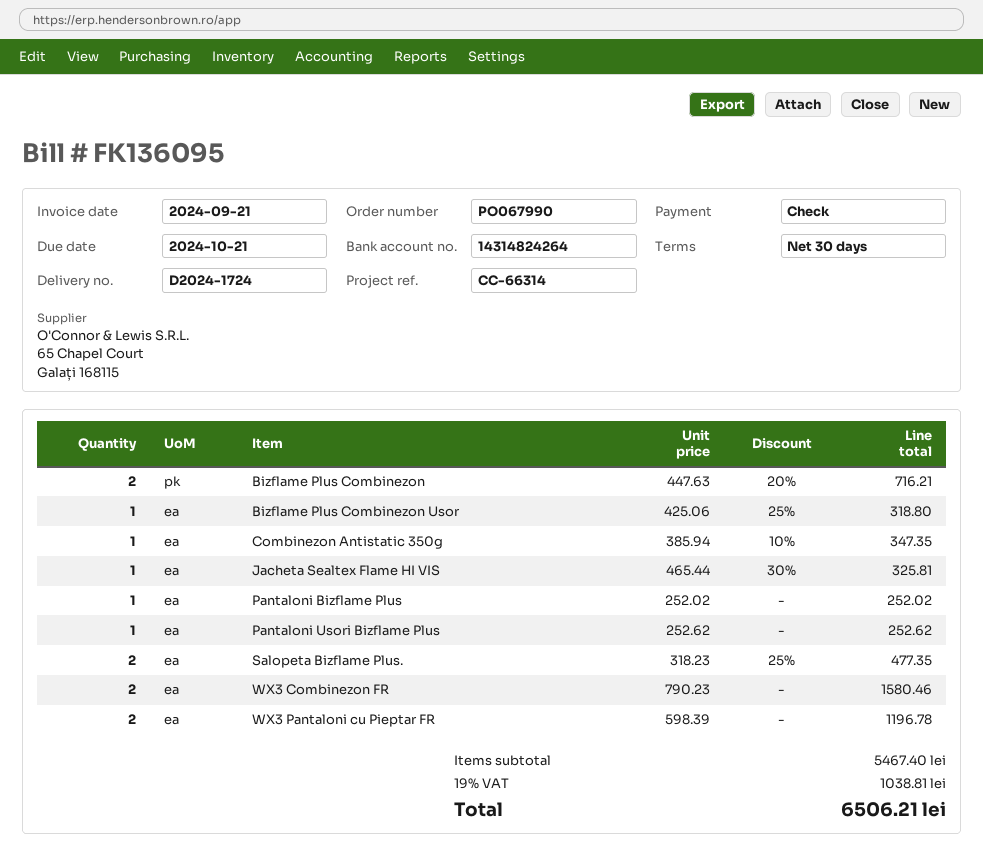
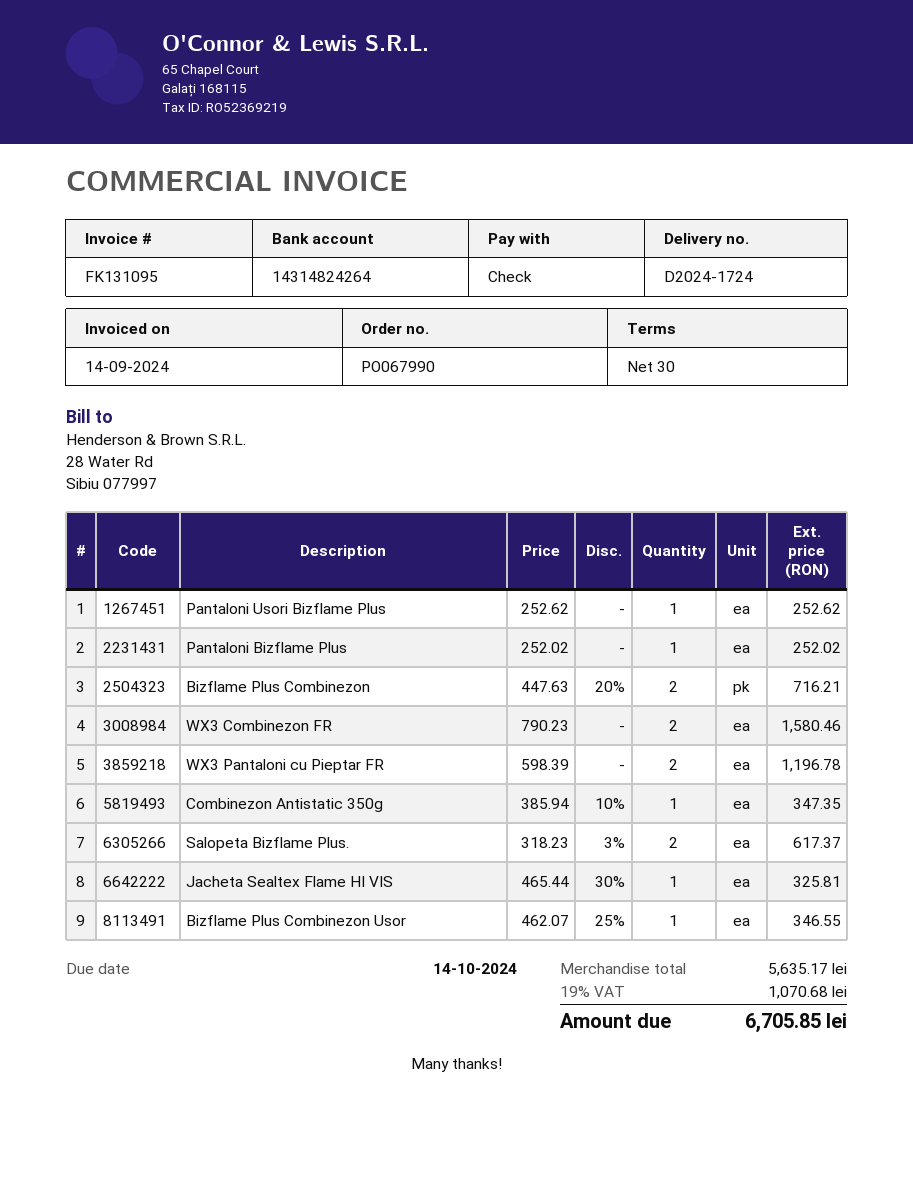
invoice number: FK136095 -> FK131095
invoice date: 2024-09-21 -> 2024-09-14
due date: 2024-10-21 -> 2024-10-14
Bizflame Plus Combinezon Usor: 1 x 425.06 - 25% = 318.80 -> 1 x 462.07 - 25% = 346.55
Salopeta Bizflame Plus.: 2 x 318.23 - 25% = 477.35 -> 2 x 318.23 - 3% = 617.37
subtotal: 5467.40 -> 5635.17
tax: 19% = 1038.81 -> 19% = 1070.68
total: 6506.21 -> 6705.85

